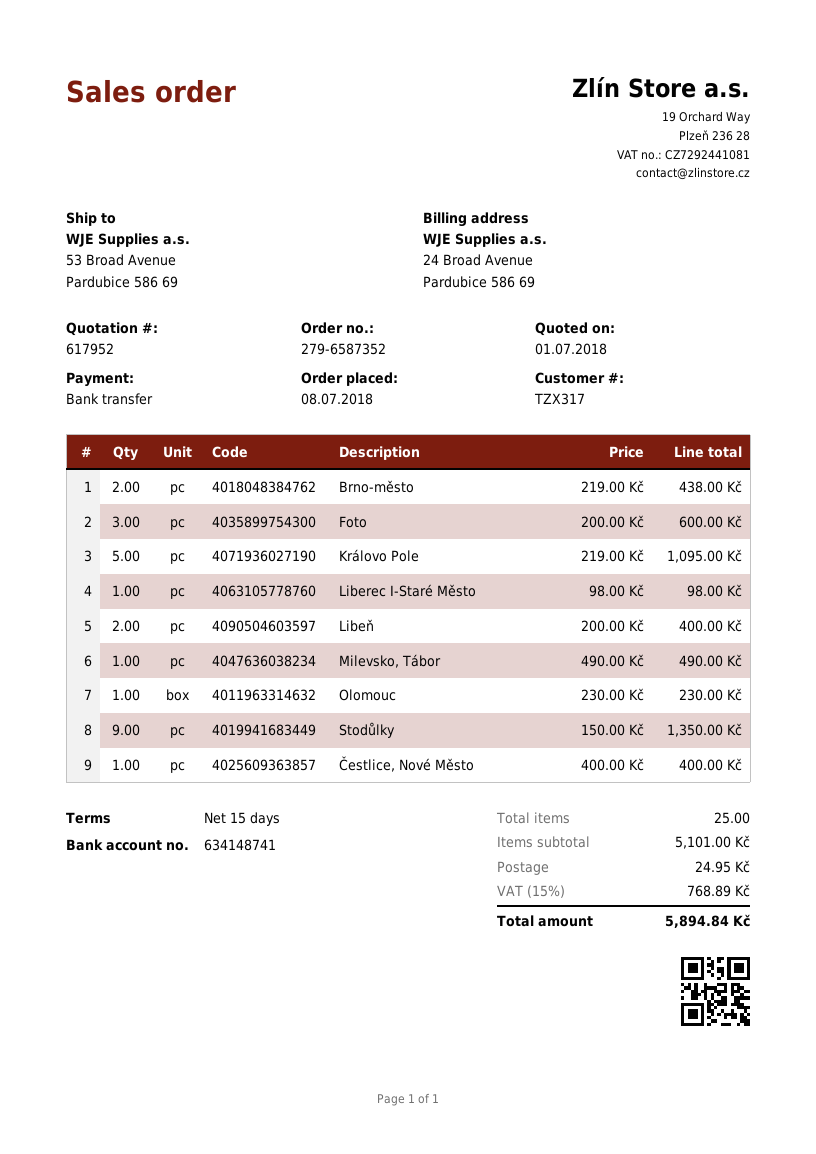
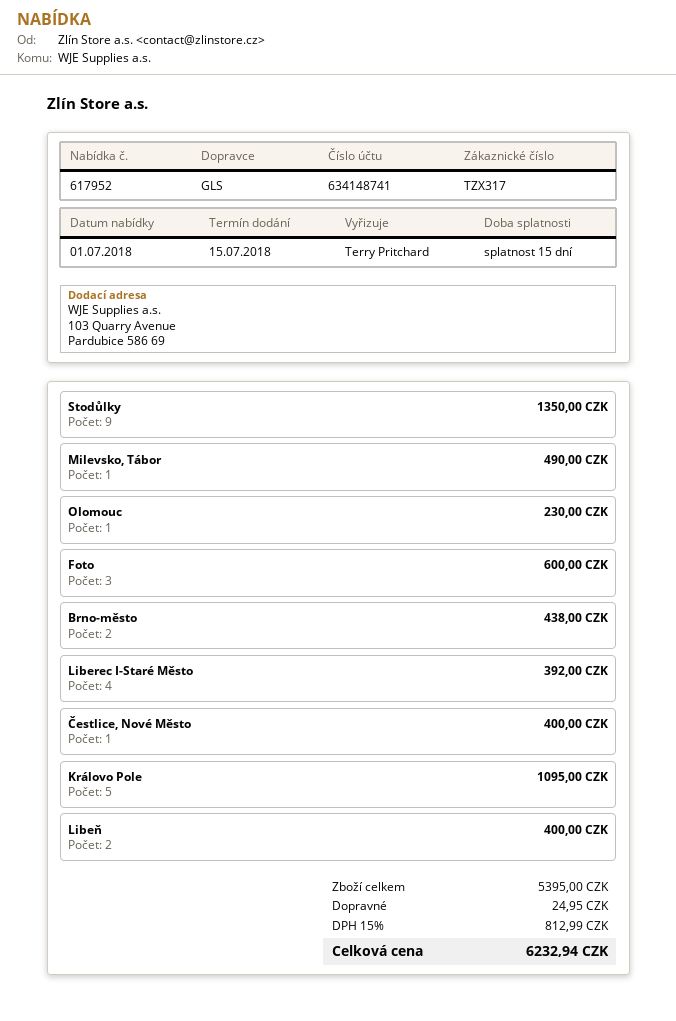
ship to: 53 Broad Avenue, Pardubice 586 69 -> 103 Quarry Avenue, Pardubice 586 69
Liberec I-Staré Město: 1 for 98.00 -> 4 for 392.00
subtotal: 5101.00 -> 5395.00
tax: 15% = 768.89 -> 15% = 812.99
total: 5894.84 -> 6232.94

